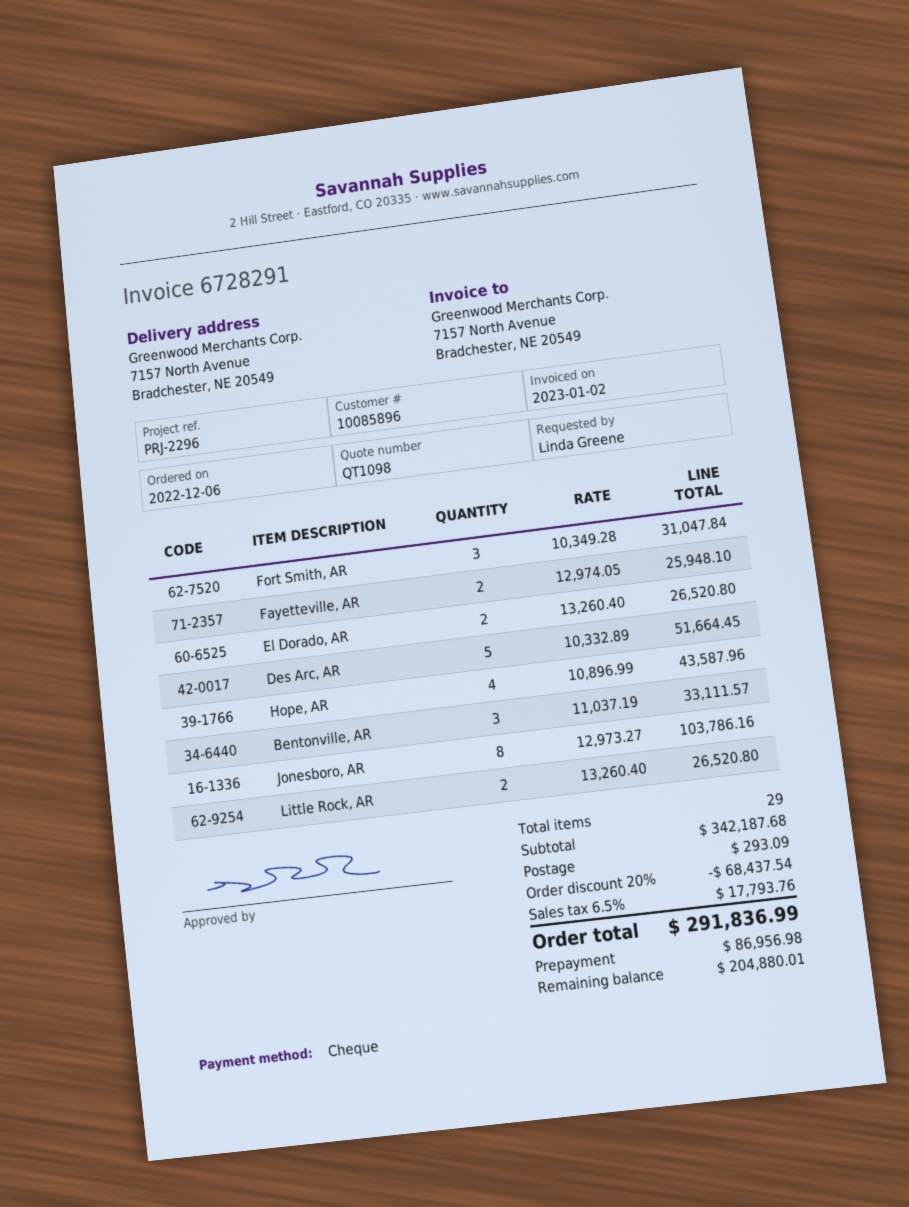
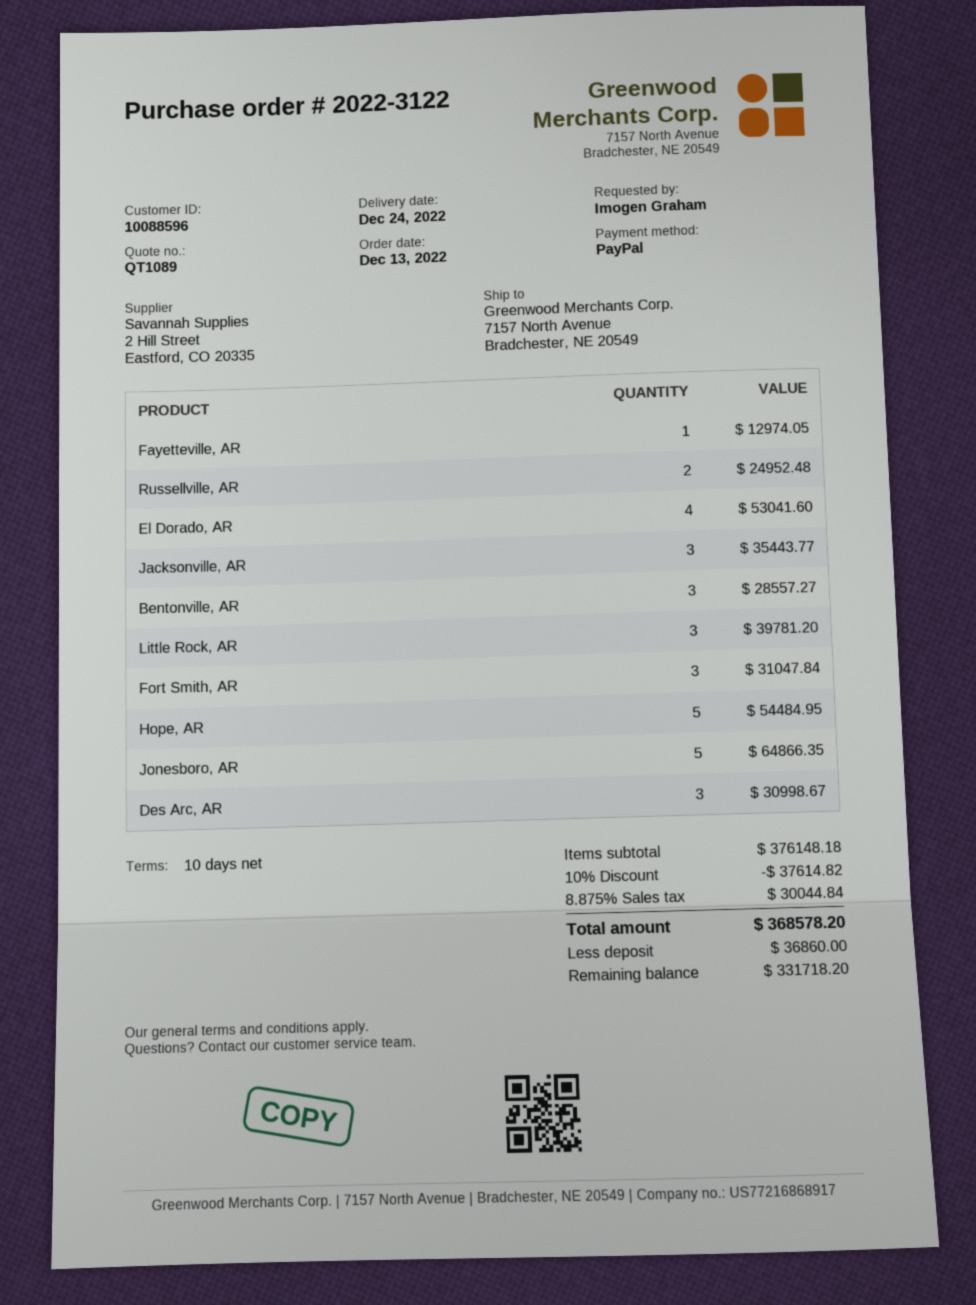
quote number: QT1098 -> QT1089
order date: 2022-12-06 -> 2022-12-13
customer number: 10085896 -> 10088596
ordered by: Linda Greene -> Imogen Graham
payment method: cheque -> PayPal
Fayetteville, AR: 2 for 25948.10 -> 1 for 12974.05
El Dorado, AR: 2 for 26520.80 -> 4 for 53041.60
Des Arc, AR: 5 for 51664.45 -> 3 for 30998.67
Hope, AR: 4 for 43587.96 -> 5 for 54484.95
Bentonville, AR: 3 for 33111.57 -> 3 for 28557.27
Jonesboro, AR: 8 for 103786.16 -> 5 for 64866.35
Little Rock, AR: 2 for 26520.80 -> 3 for 39781.20
Russellville, AR: none -> 2 for 24952.48
Jacksonville, AR: none -> 3 for 35443.77
subtotal: 342187.68 -> 376148.18
discount: 20% = 68437.54 -> 10% = 37614.82
shipping: 293.09 -> none
tax: 6.5% = 17793.76 -> 8.875% = 30044.84
total: 291836.99 -> 368578.20
deposit: 86956.98 -> 36860.00
balance: 204880.01 -> 331718.20

